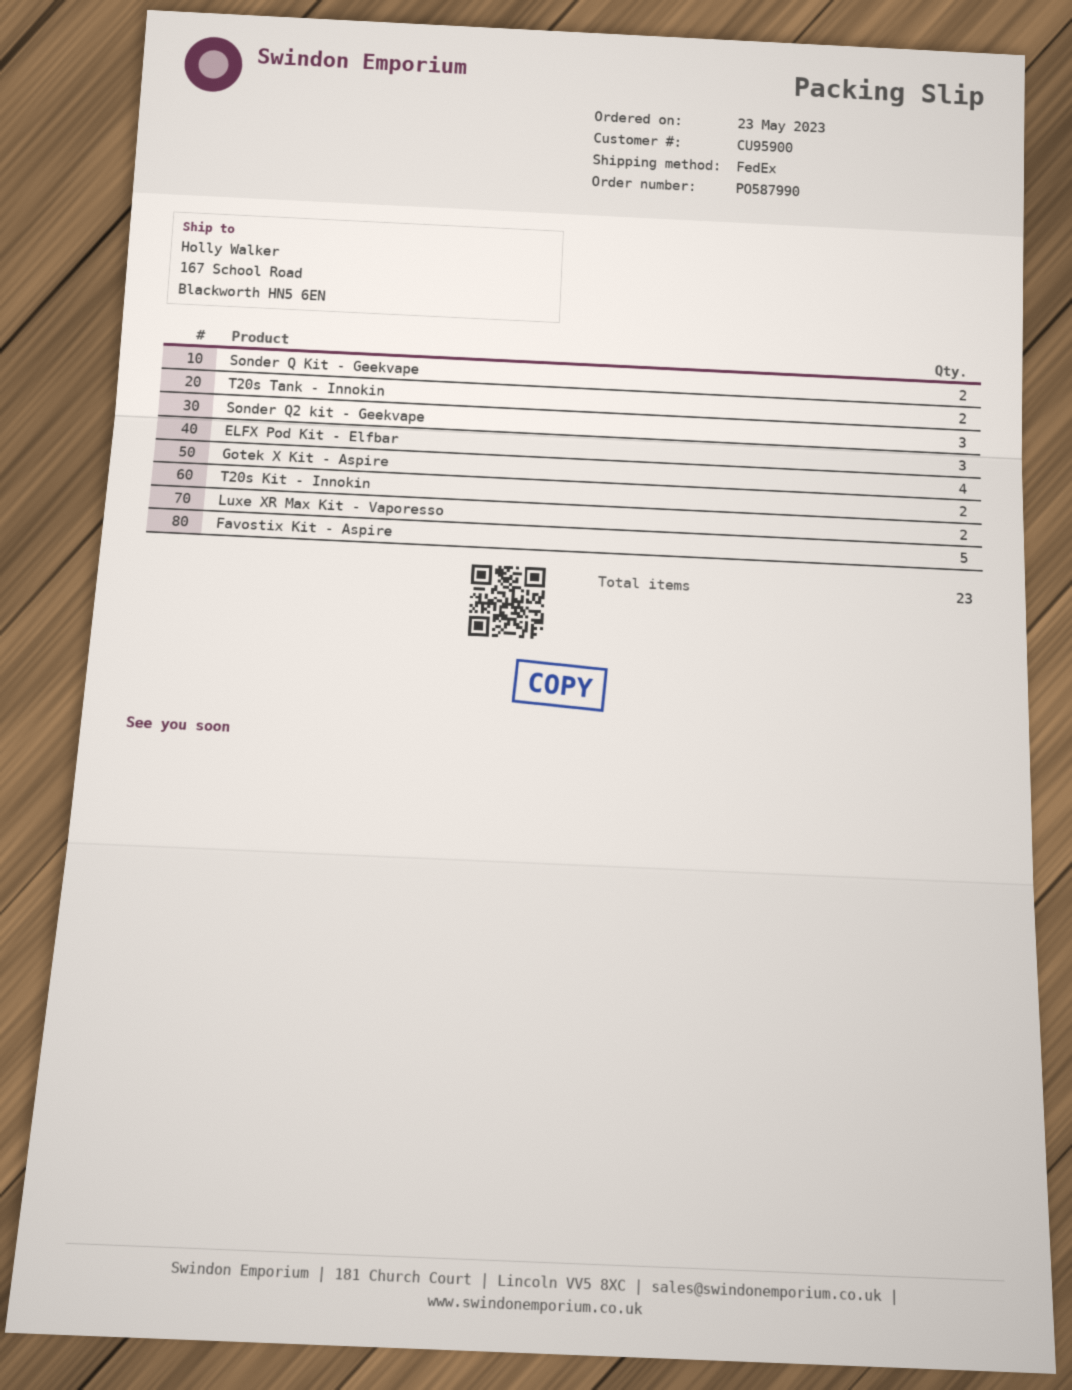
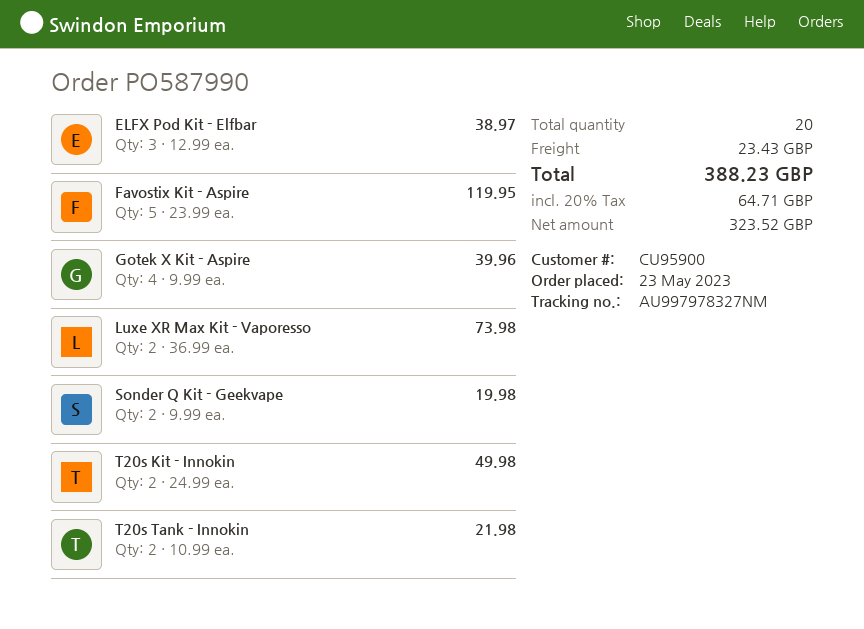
Sonder Q2 kit - Geekvape: 3 -> none
total quantity: 23 -> 20

